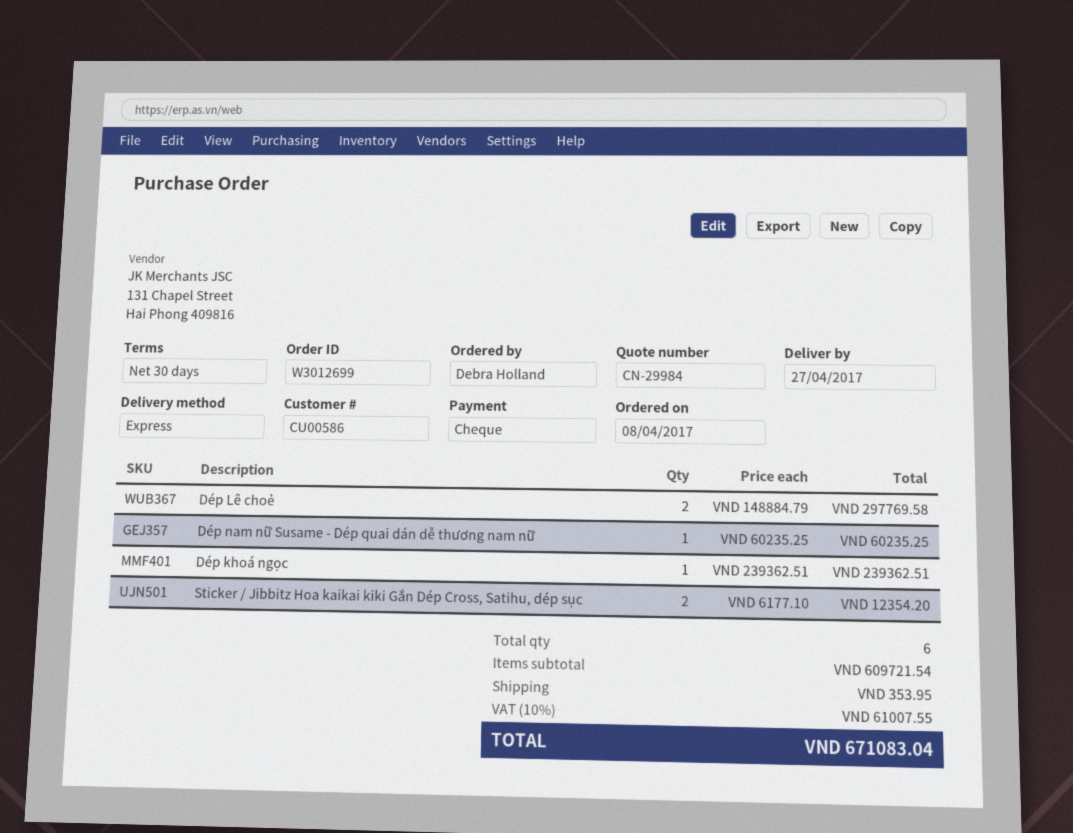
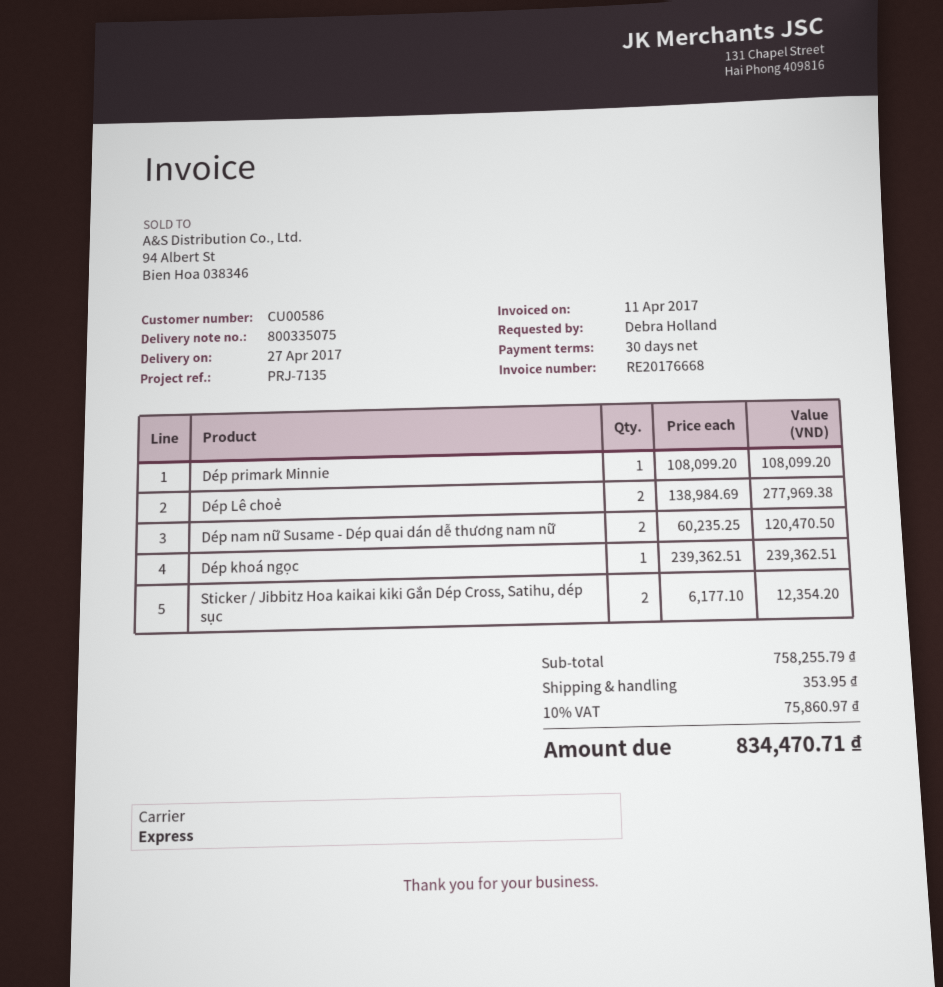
Dép Lê choẻ: 2 x 148884.79 = 297769.58 -> 2 x 138984.69 = 277969.38
Dép nam nữ Susame - Dép quai dán dễ thương nam nữ: 1 x 60235.25 = 60235.25 -> 2 x 60235.25 = 120470.50
Dép primark Minnie: none -> 1 x 108099.20 = 108099.20
subtotal: 609721.54 -> 758255.79
tax: 10% = 61007.55 -> 10% = 75860.97
total: 671083.04 -> 834470.71

